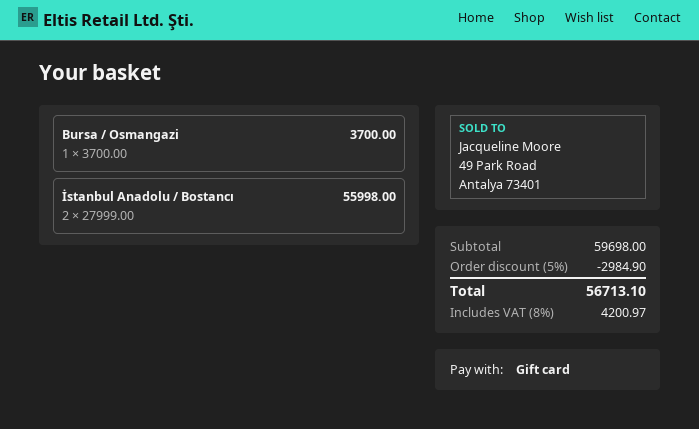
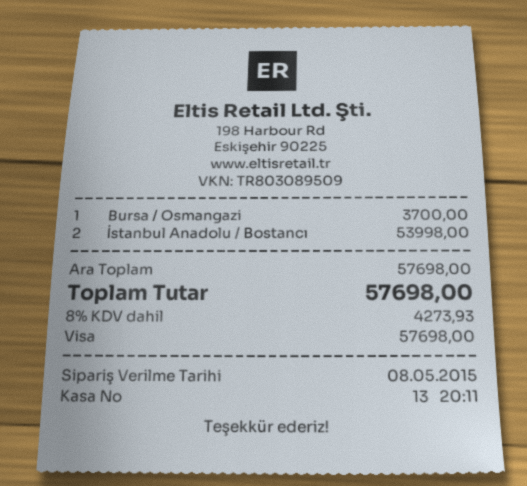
payment method: gift card -> Visa
İstanbul Anadolu / Bostancı: 2 for 55998.00 -> 2 for 53998.00
subtotal: 59698.00 -> 57698.00
discount: 5% = 2984.90 -> none
tax: 8% = 4200.97 -> 8% = 4273.93
total: 56713.10 -> 57698.00

